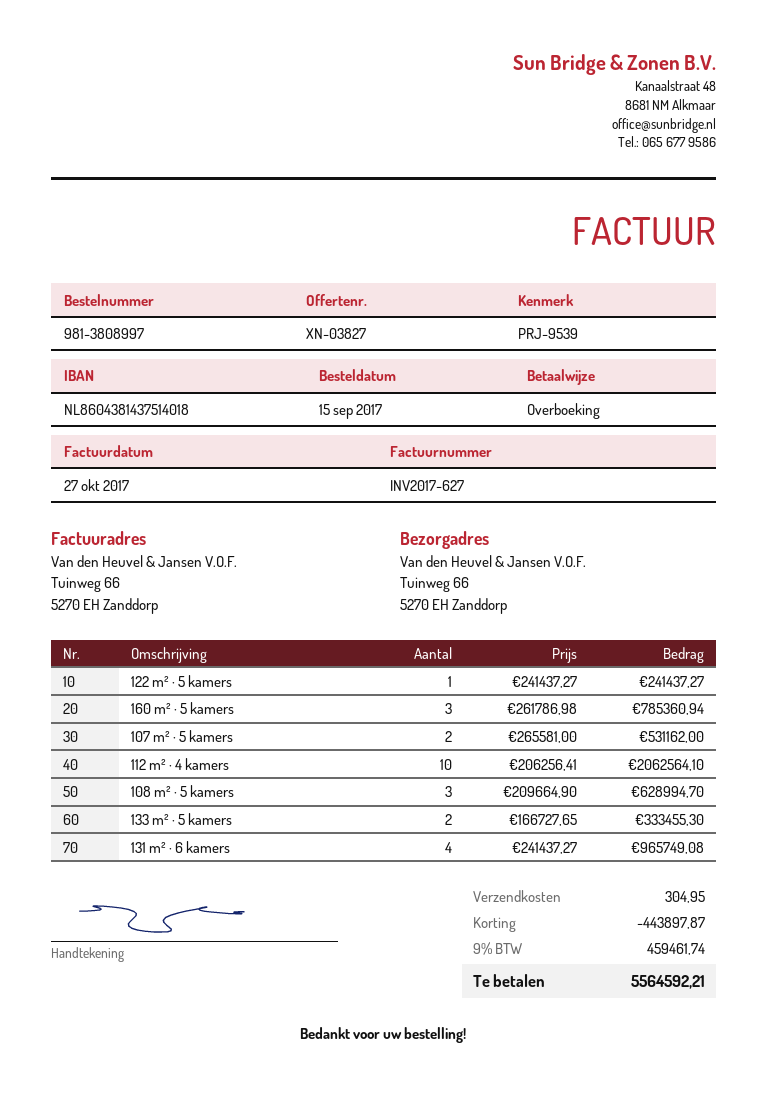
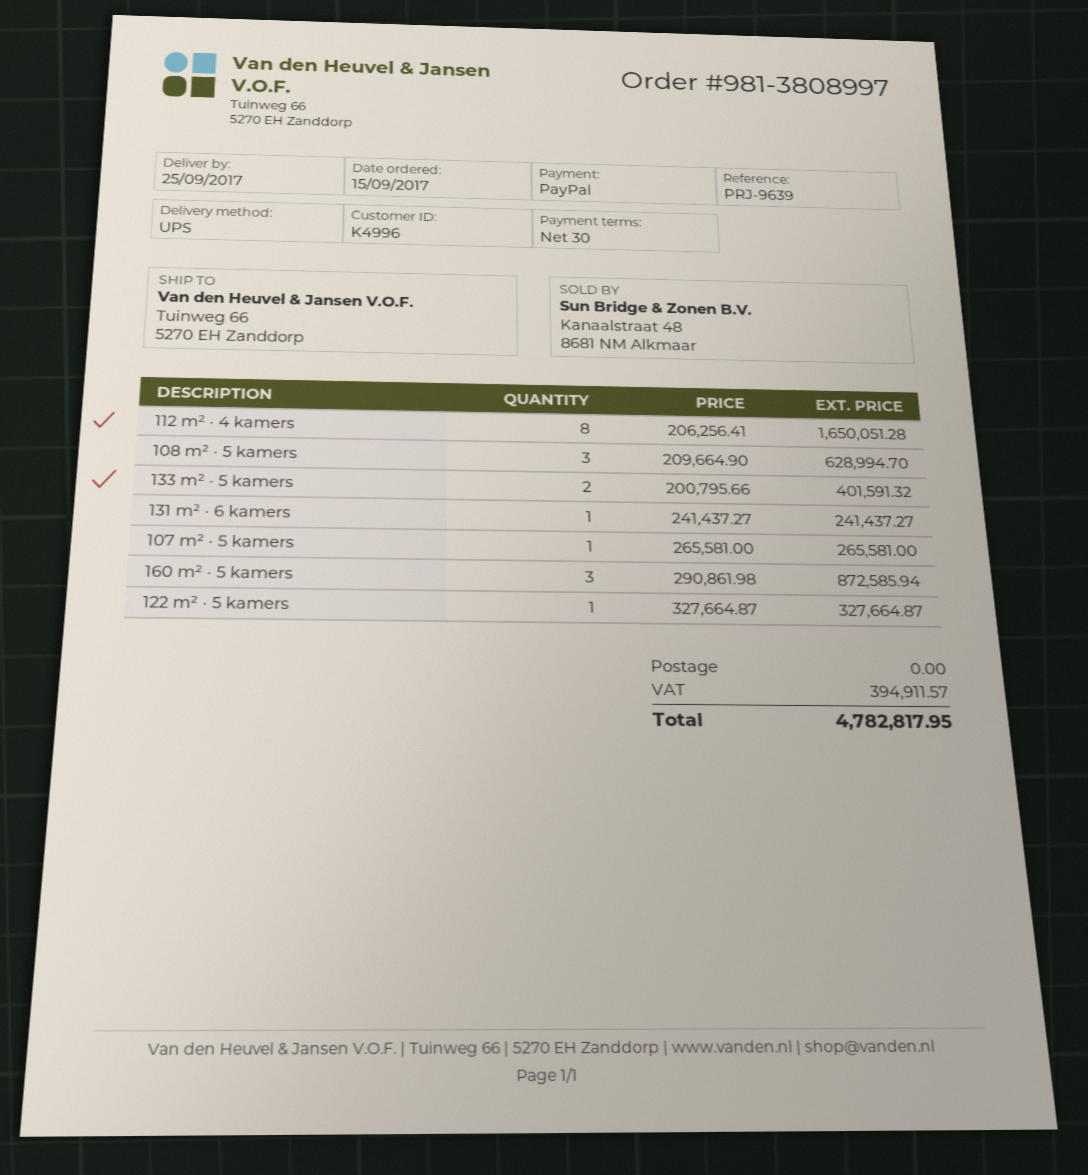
reference: PRJ-9539 -> PRJ-9639
payment method: bank transfer -> PayPal
122 m² · 5 kamers: 1 x 241437.27 = 241437.27 -> 1 x 327664.87 = 327664.87
160 m² · 5 kamers: 3 x 261786.98 = 785360.94 -> 3 x 290861.98 = 872585.94
107 m² · 5 kamers: 2 x 265581.00 = 531162.00 -> 1 x 265581.00 = 265581.00
112 m² · 4 kamers: 10 x 206256.41 = 2062564.10 -> 8 x 206256.41 = 1650051.28
133 m² · 5 kamers: 2 x 166727.65 = 333455.30 -> 2 x 200795.66 = 401591.32
131 m² · 6 kamers: 4 x 241437.27 = 965749.08 -> 1 x 241437.27 = 241437.27
discount: 443897.87 -> none
shipping: 304.95 -> 0.00
tax: 459461.74 -> 394911.57
total: 5564592.21 -> 4782817.95

